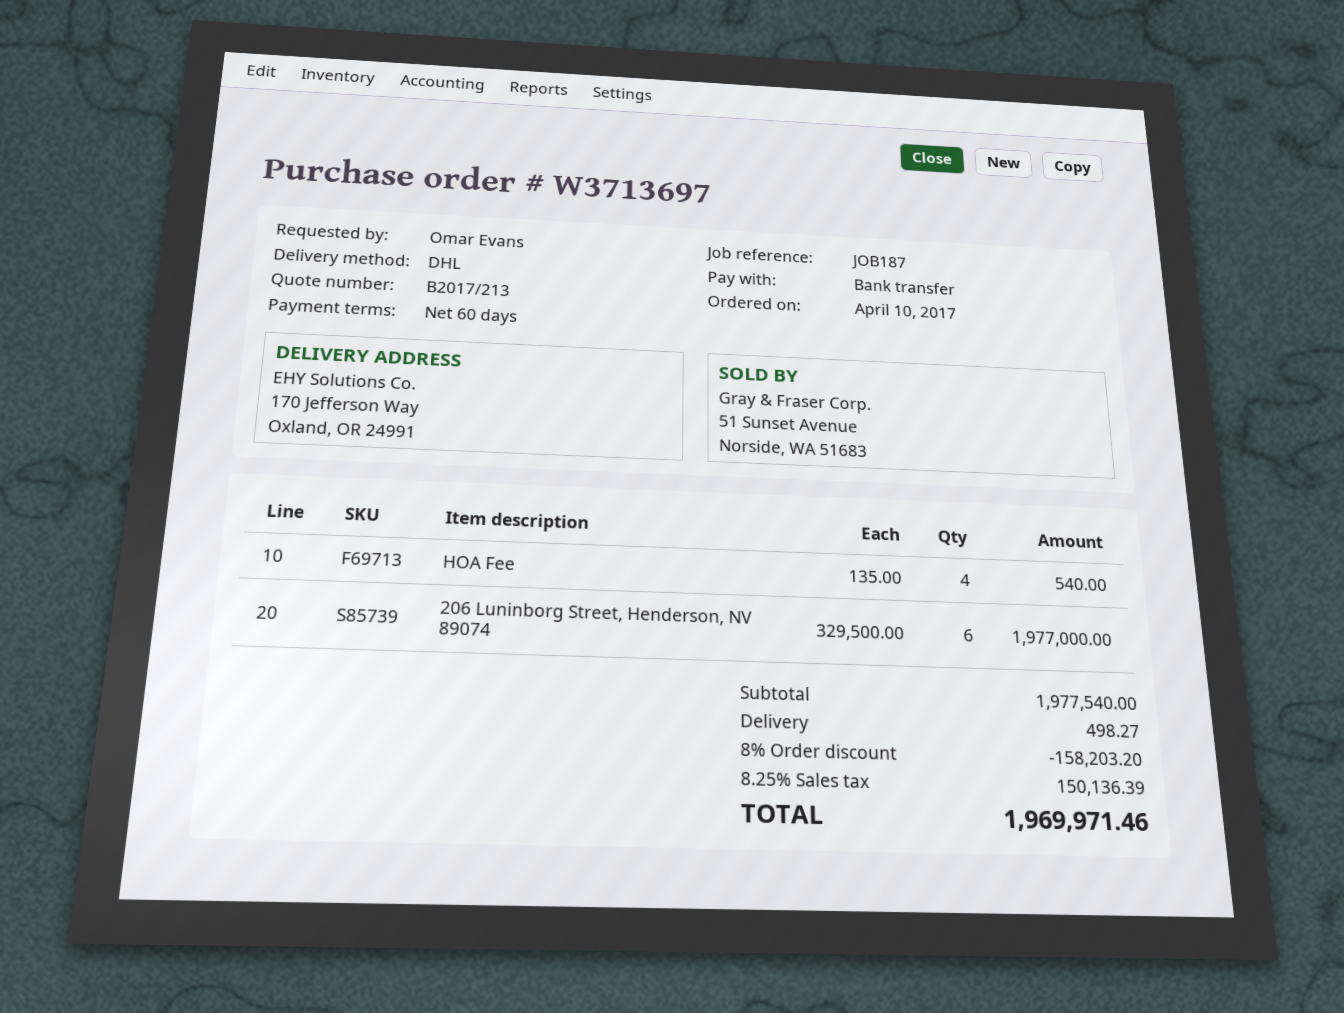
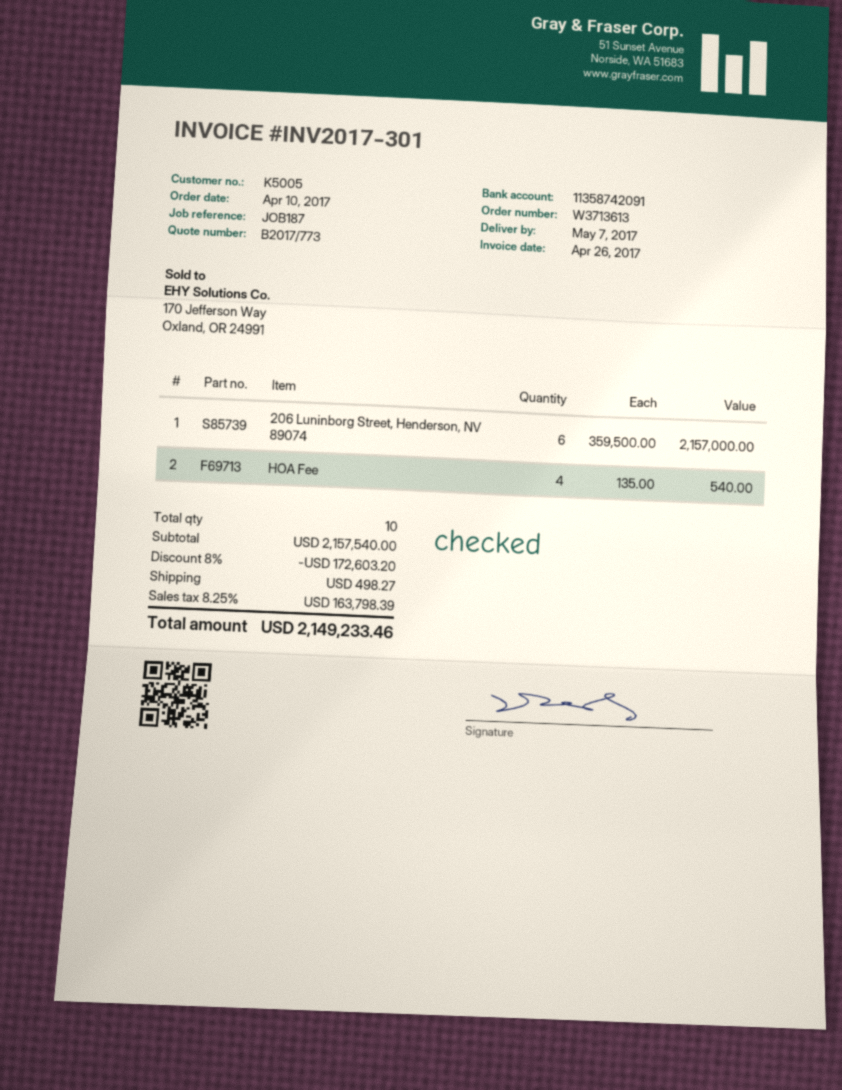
quote number: B2017/213 -> B2017/773
order number: W3713697 -> W3713613
206 Luninborg Street, Henderson, NV 89074: 6 x 329500.00 = 1977000.00 -> 6 x 359500.00 = 2157000.00
subtotal: 1977540.00 -> 2157540.00
discount: 8% = 158203.20 -> 8% = 172603.20
tax: 8.25% = 150136.39 -> 8.25% = 163798.39
total: 1969971.46 -> 2149233.46

